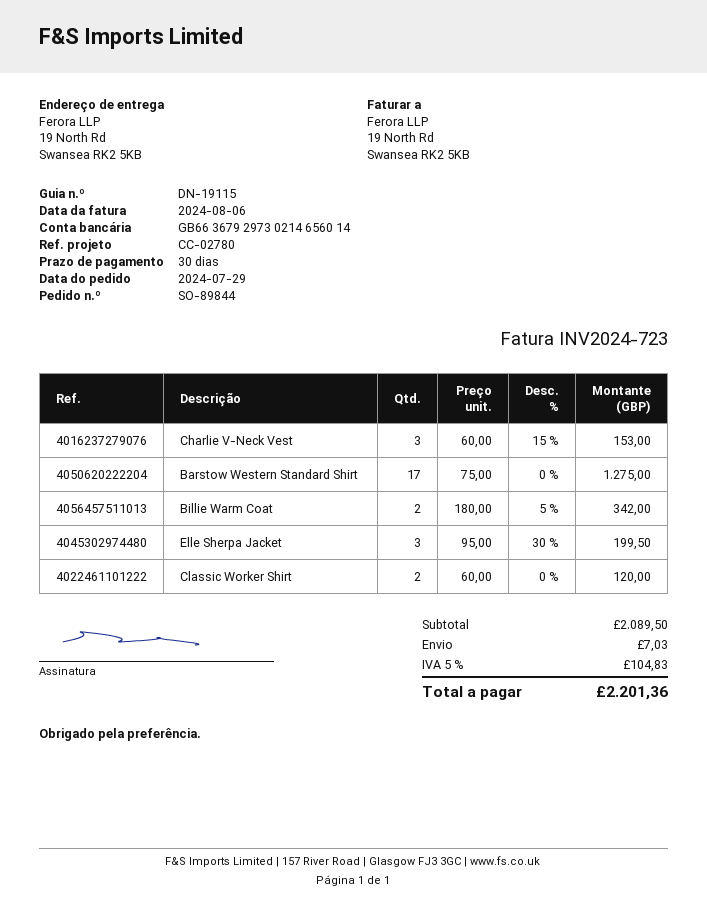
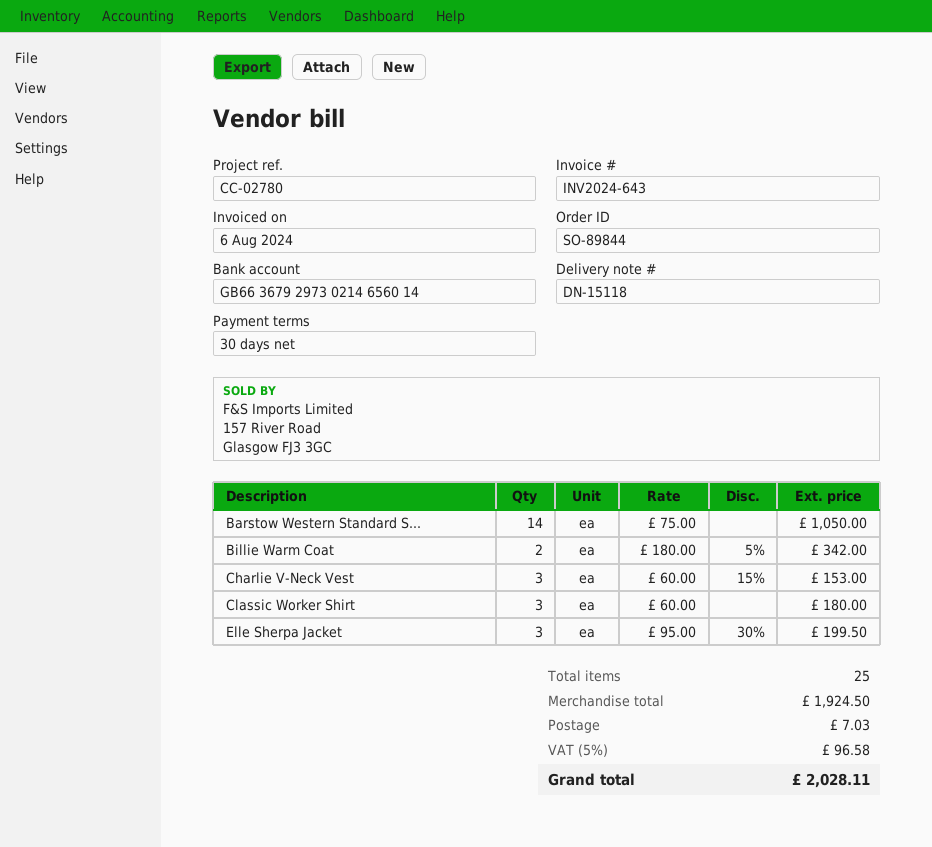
delivery note number: DN-19115 -> DN-15118
invoice number: INV2024-723 -> INV2024-643
Barstow Western Standard Shirt: 17 x 75.00 = 1275.00 -> 14 x 75.00 = 1050.00
Classic Worker Shirt: 2 x 60.00 = 120.00 -> 3 x 60.00 = 180.00
subtotal: 2089.50 -> 1924.50
tax: 5% = 104.83 -> 5% = 96.58
total: 2201.36 -> 2028.11

